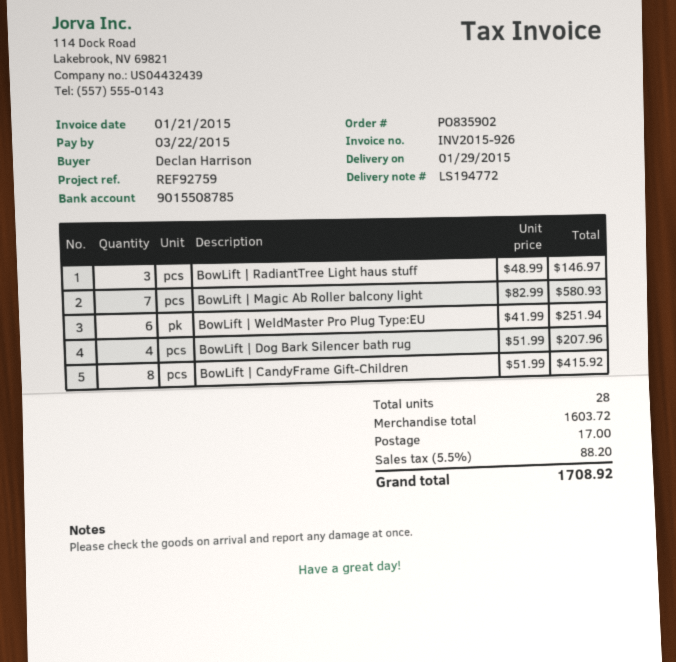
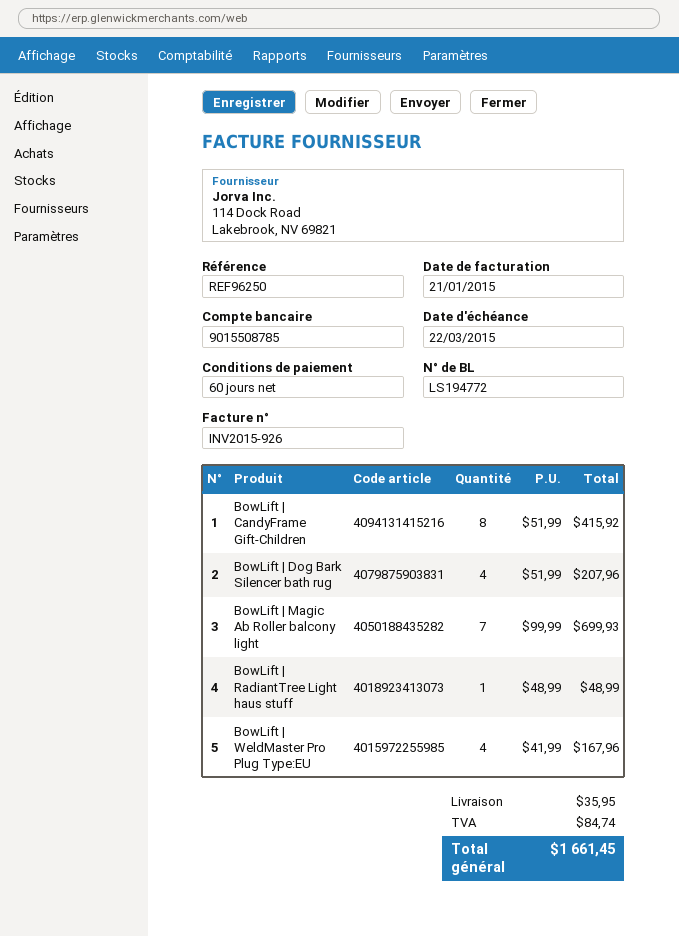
reference: REF92759 -> REF96250
BowLift | RadiantTree Light haus stuff: 3 x 48.99 = 146.97 -> 1 x 48.99 = 48.99
BowLift | Magic Ab Roller balcony light: 7 x 82.99 = 580.93 -> 7 x 99.99 = 699.93
BowLift | WeldMaster Pro Plug Type:EU: 6 x 41.99 = 251.94 -> 4 x 41.99 = 167.96
shipping: 17.00 -> 35.95
tax: 88.20 -> 84.74
total: 1708.92 -> 1661.45

